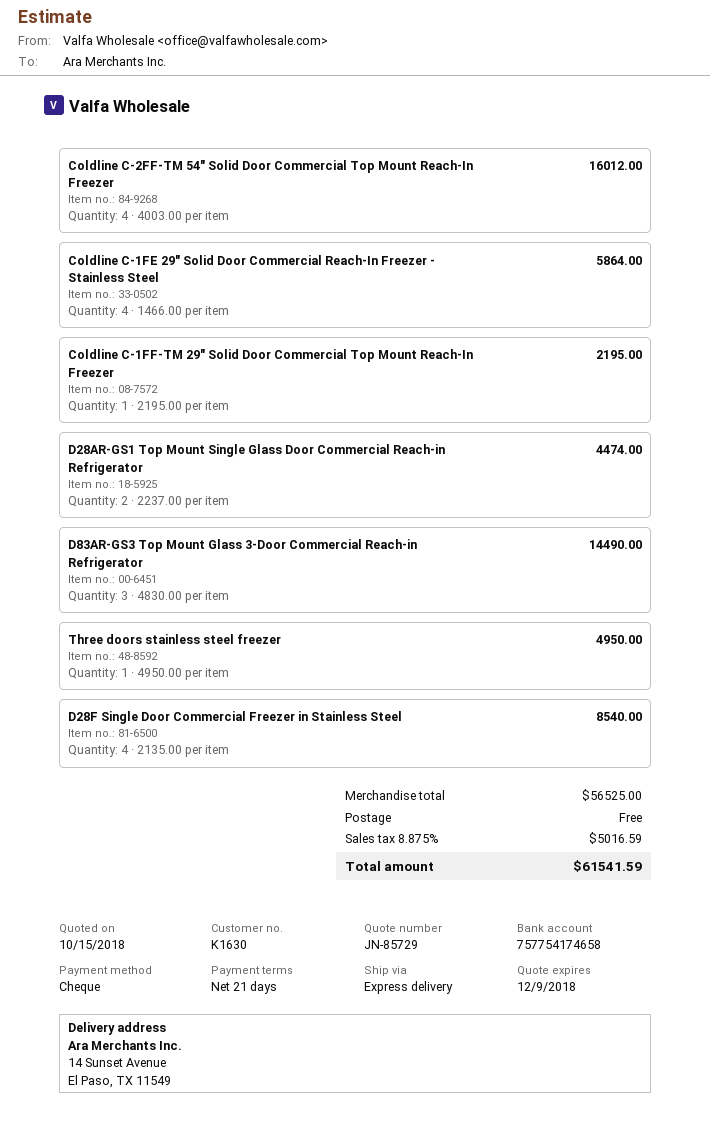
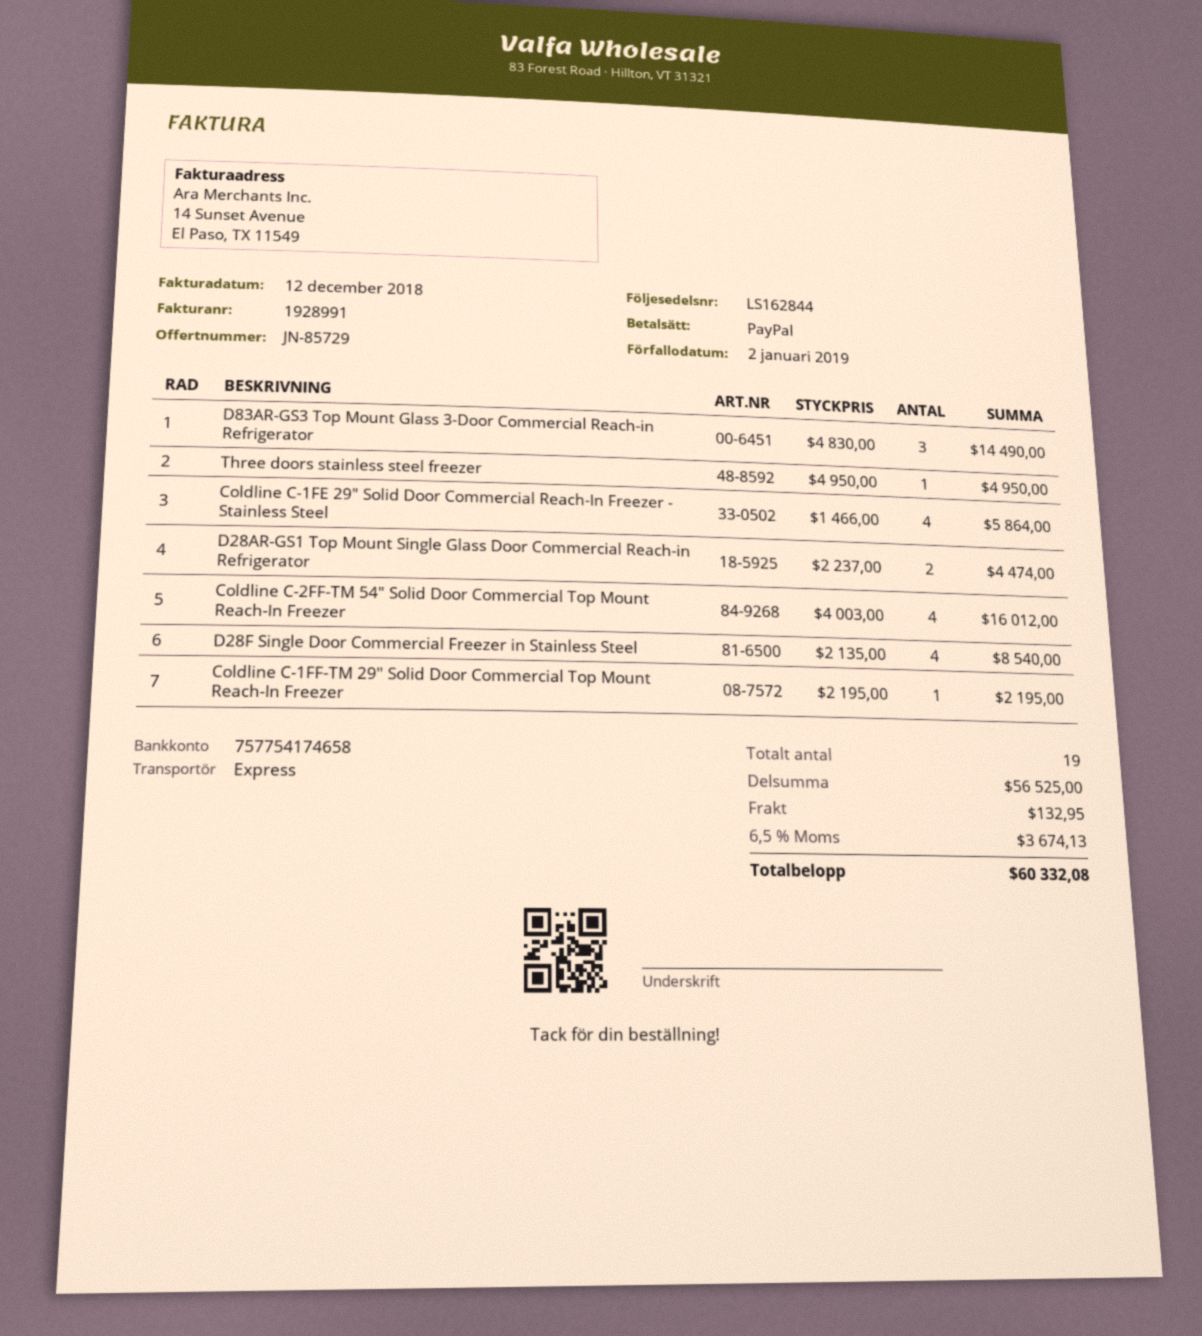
payment method: cheque -> PayPal
shipping: 0.00 -> 132.95
tax: 8.875% = 5016.59 -> 6.5% = 3674.13
total: 61541.59 -> 60332.08

